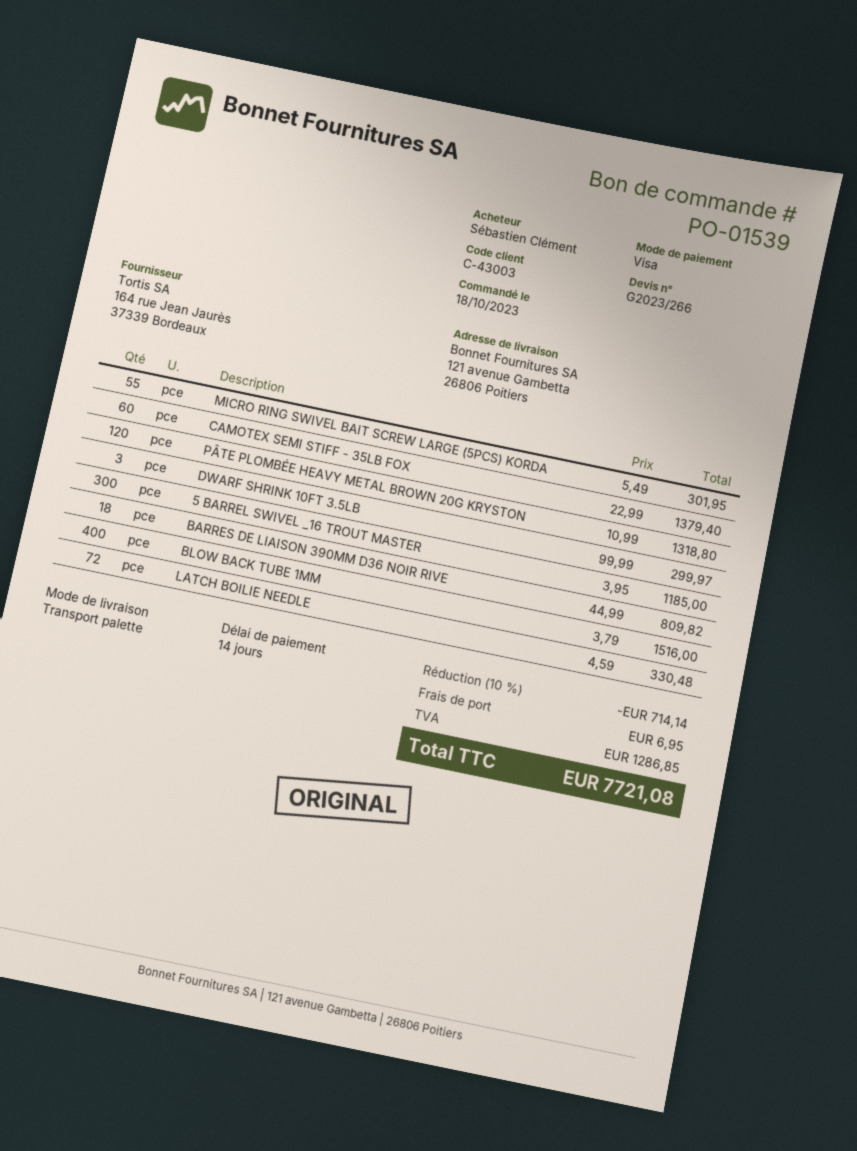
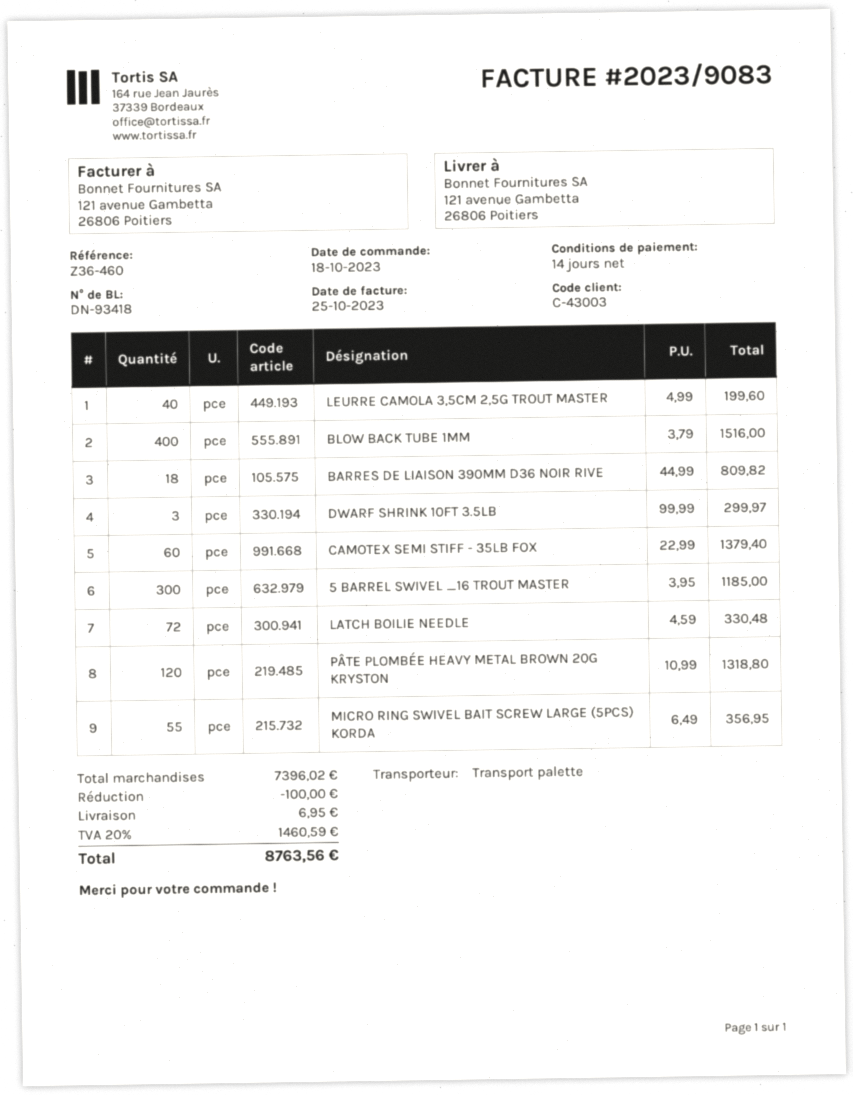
MICRO RING SWIVEL BAIT SCREW LARGE (5PCS) KORDA: 55 x 5.49 = 301.95 -> 55 x 6.49 = 356.95
LEURRE CAMOLA 3,5CM 2,5G TROUT MASTER: none -> 40 x 4.99 = 199.60
discount: 714.14 -> 100.00
tax: 1286.85 -> 1460.59
total: 7721.08 -> 8763.56

